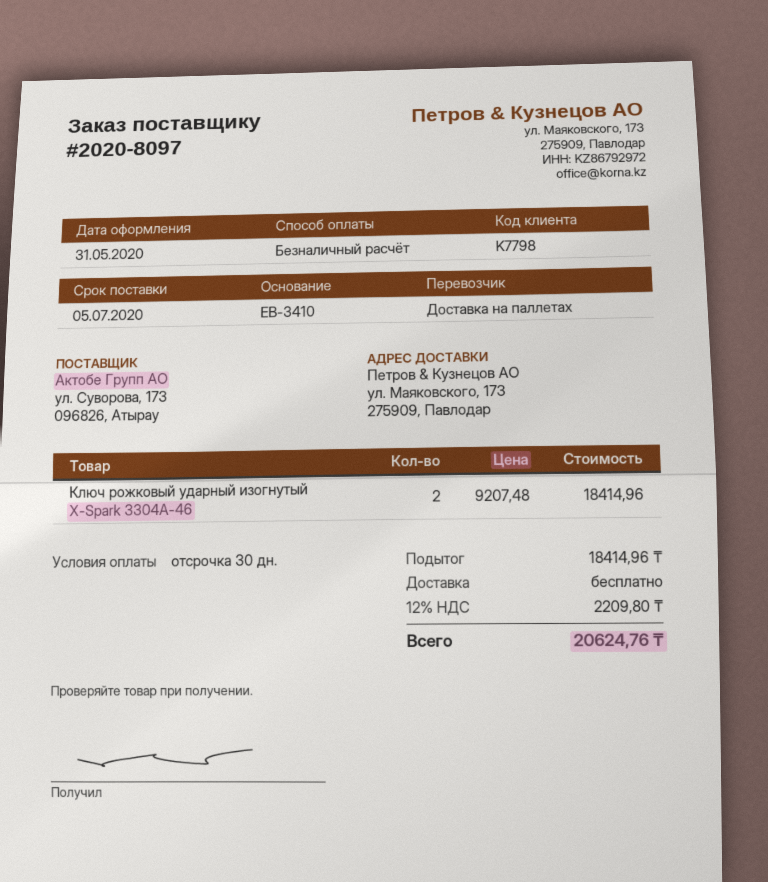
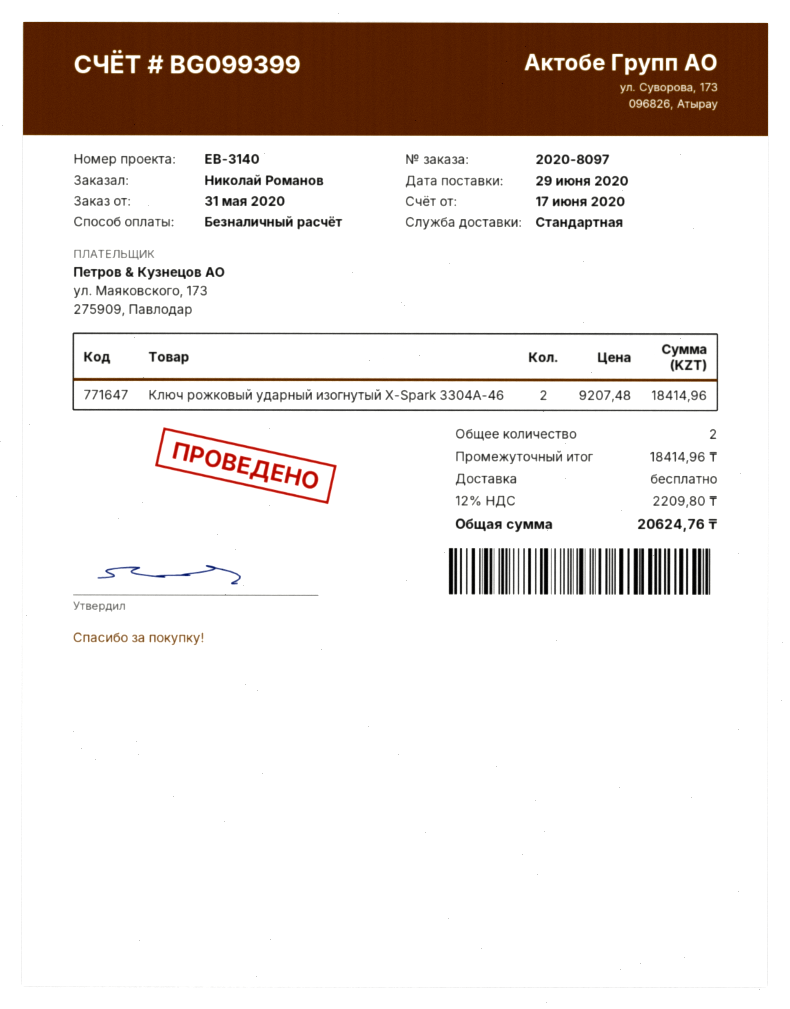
delivery date: 2020-07-05 -> 2020-06-29
reference: EB-3410 -> EB-3140
shipping method: pallet freight -> standard

